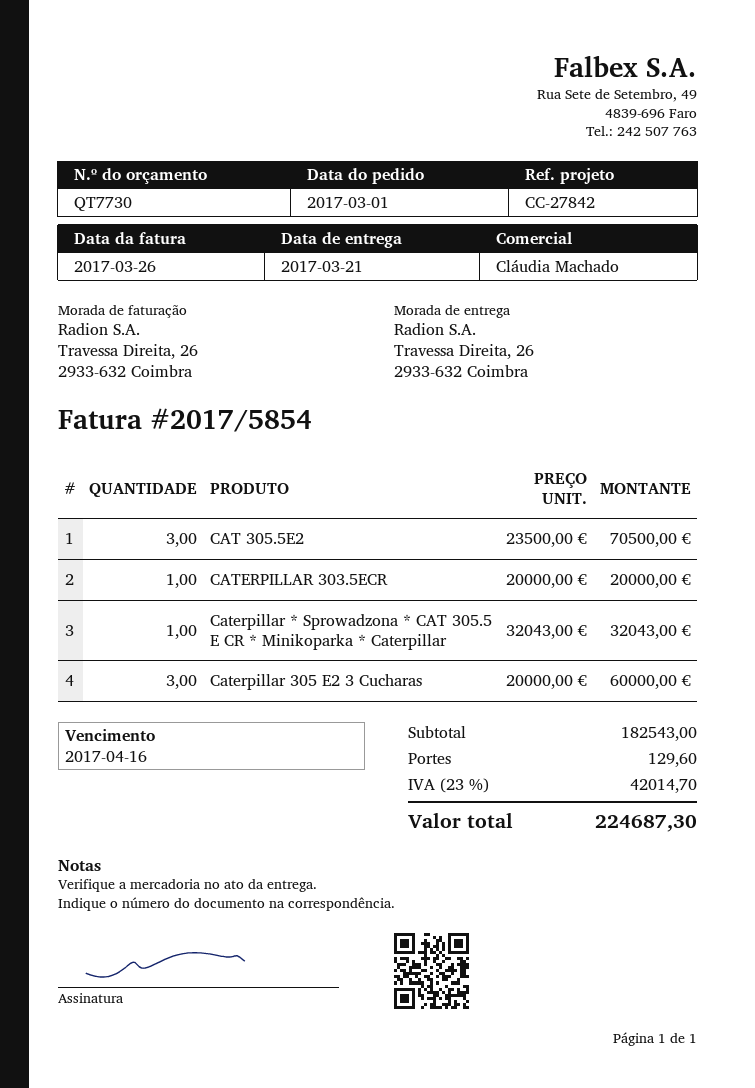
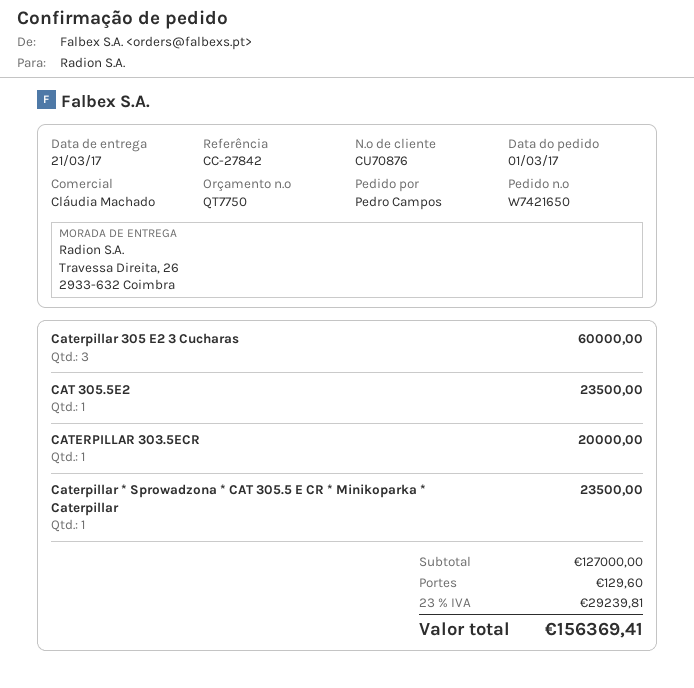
quote number: QT7730 -> QT7750
CAT 305.5E2: 3 for 70500.00 -> 1 for 23500.00
Caterpillar * Sprowadzona * CAT 305.5 E CR * Minikoparka * Caterpillar: 1 for 32043.00 -> 1 for 23500.00
subtotal: 182543.00 -> 127000.00
tax: 23% = 42014.70 -> 23% = 29239.81
total: 224687.30 -> 156369.41

